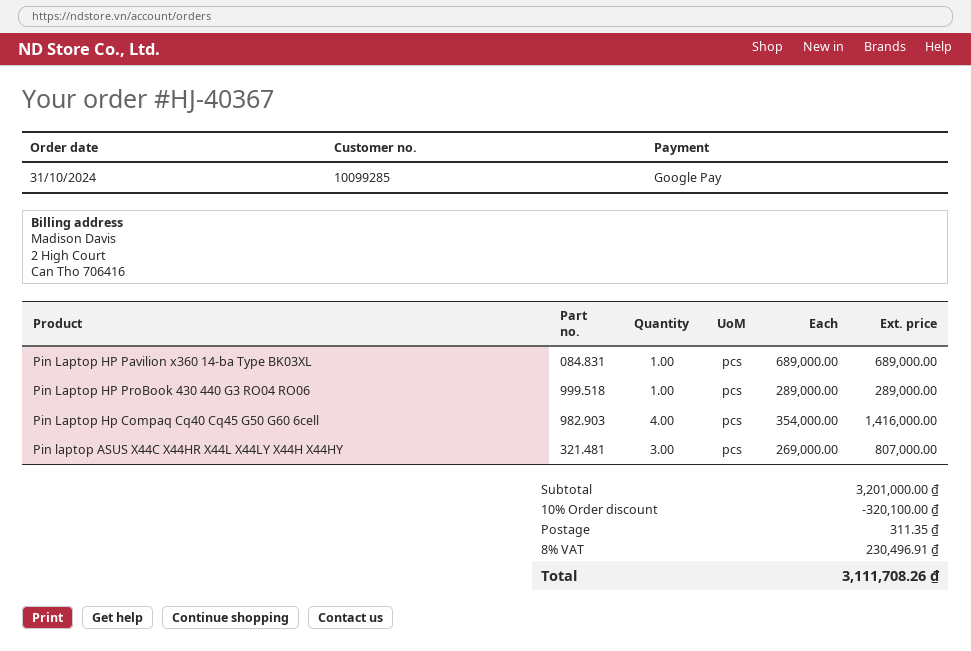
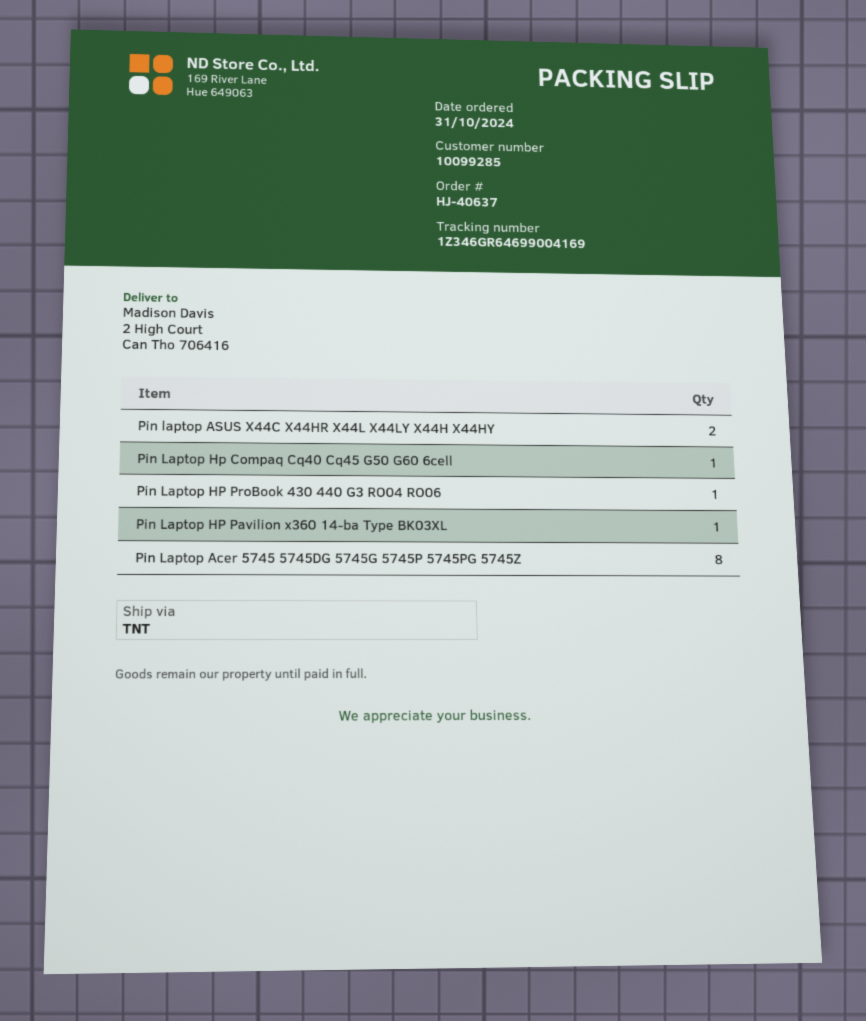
order number: HJ-40367 -> HJ-40637
Pin Laptop Hp Compaq Cq40 Cq45 G50 G60 6cell: 4 -> 1
Pin laptop ASUS X44C X44HR X44L X44LY X44H X44HY: 3 -> 2
Pin Laptop Acer 5745 5745DG 5745G 5745P 5745PG 5745Z: none -> 8

